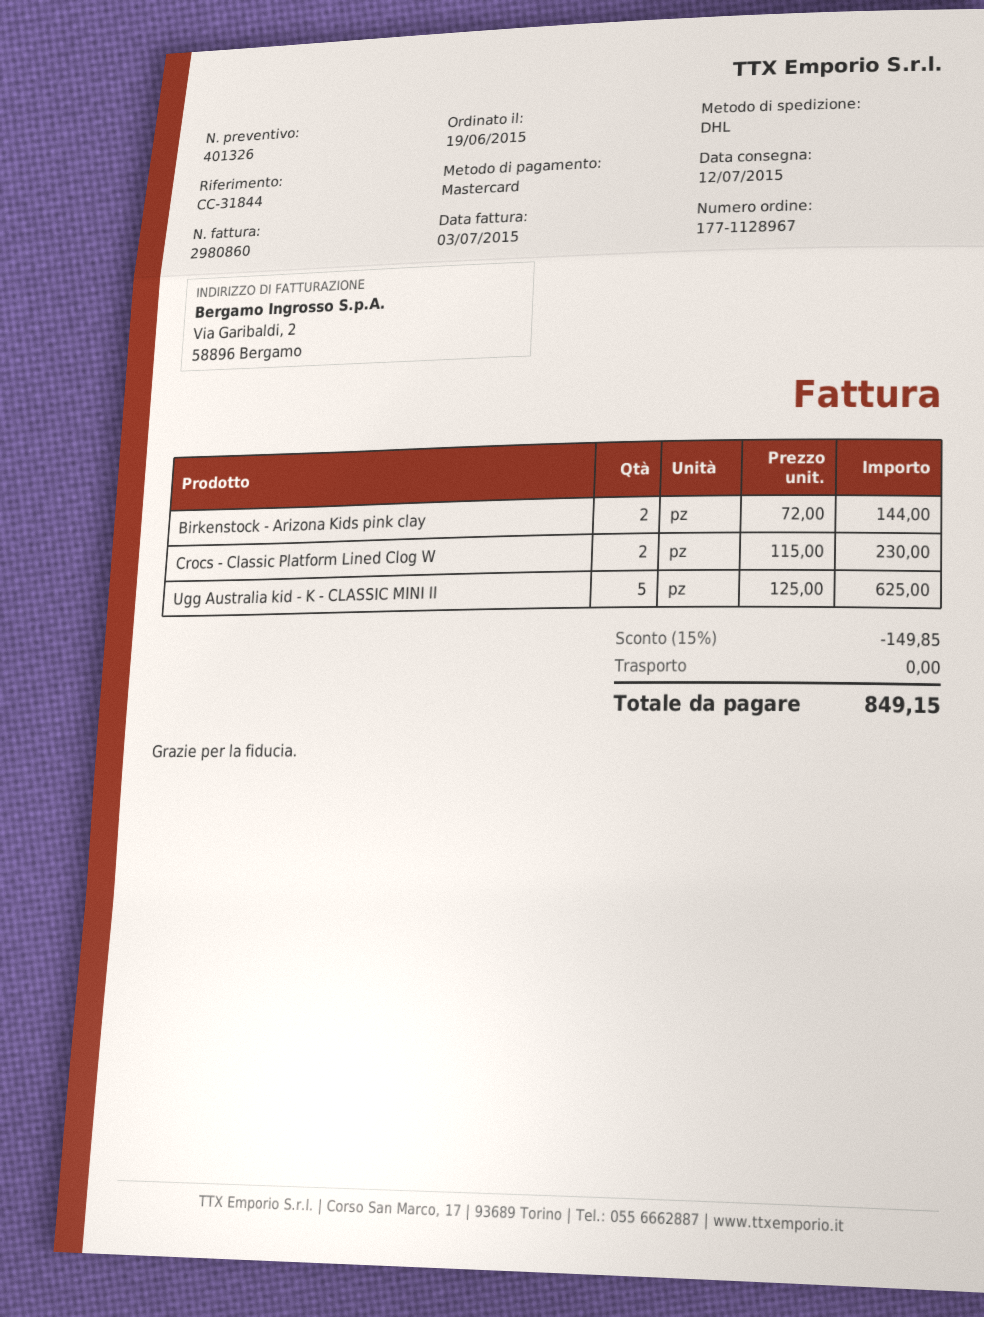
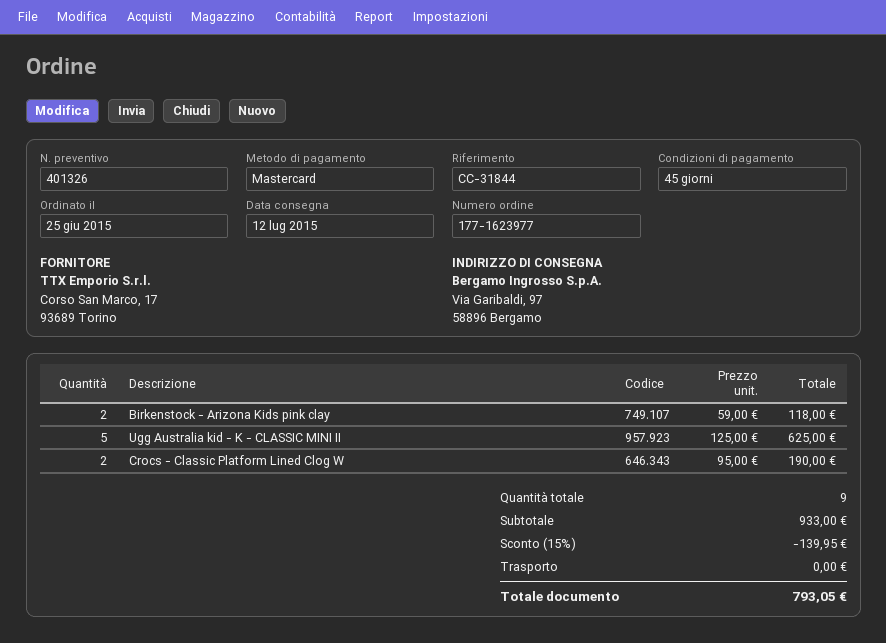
order number: 177-1128967 -> 177-1623977
order date: 2015-06-19 -> 2015-06-25
Birkenstock - Arizona Kids pink clay: 2 x 72.00 = 144.00 -> 2 x 59.00 = 118.00
Crocs - Classic Platform Lined Clog W: 2 x 115.00 = 230.00 -> 2 x 95.00 = 190.00
discount: 15% = 149.85 -> 15% = 139.95
total: 849.15 -> 793.05

